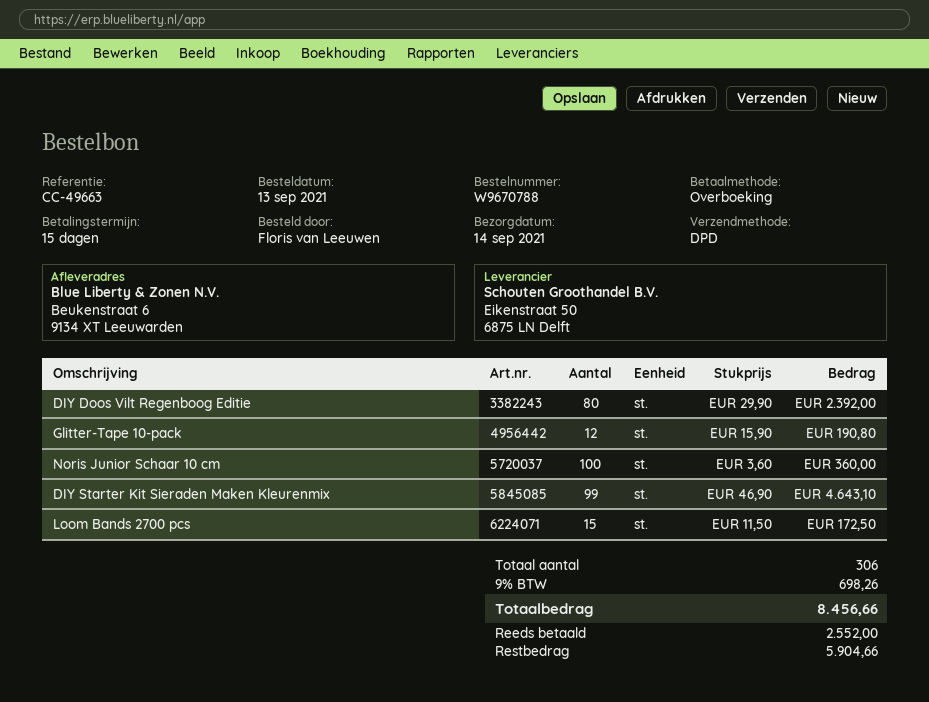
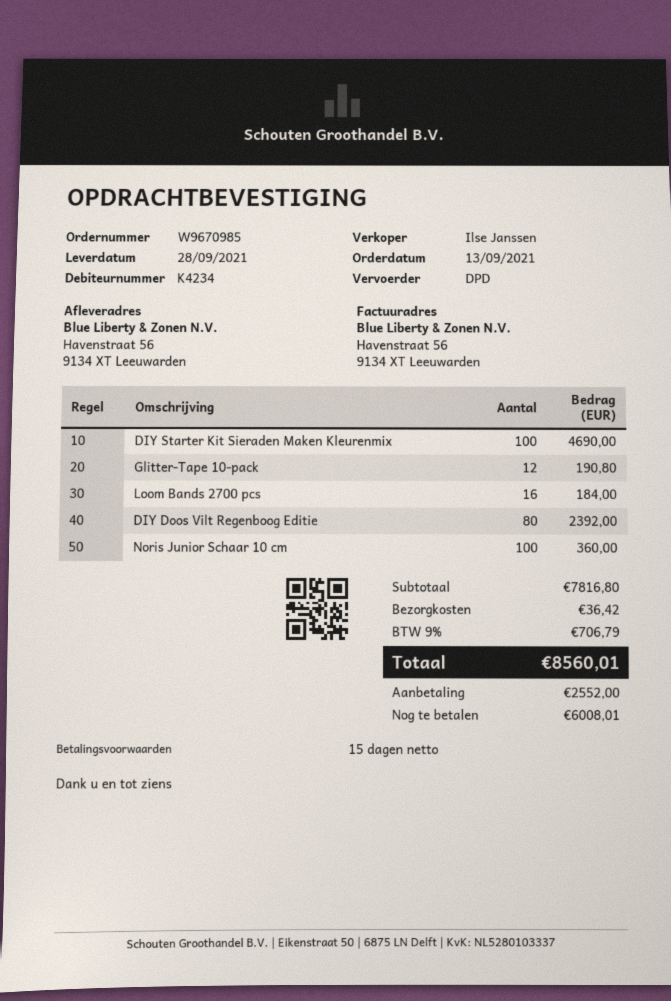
order number: W9670788 -> W9670985
delivery date: 2021-09-14 -> 2021-09-28
ship to: Beukenstraat 6, 9134 XT Leeuwarden -> Havenstraat 56, 9134 XT Leeuwarden
DIY Starter Kit Sieraden Maken Kleurenmix: 99 for 4643.10 -> 100 for 4690.00
Loom Bands 2700 pcs: 15 for 172.50 -> 16 for 184.00
shipping: none -> 36.42
tax: 9% = 698.26 -> 9% = 706.79
total: 8456.66 -> 8560.01
balance: 5904.66 -> 6008.01

